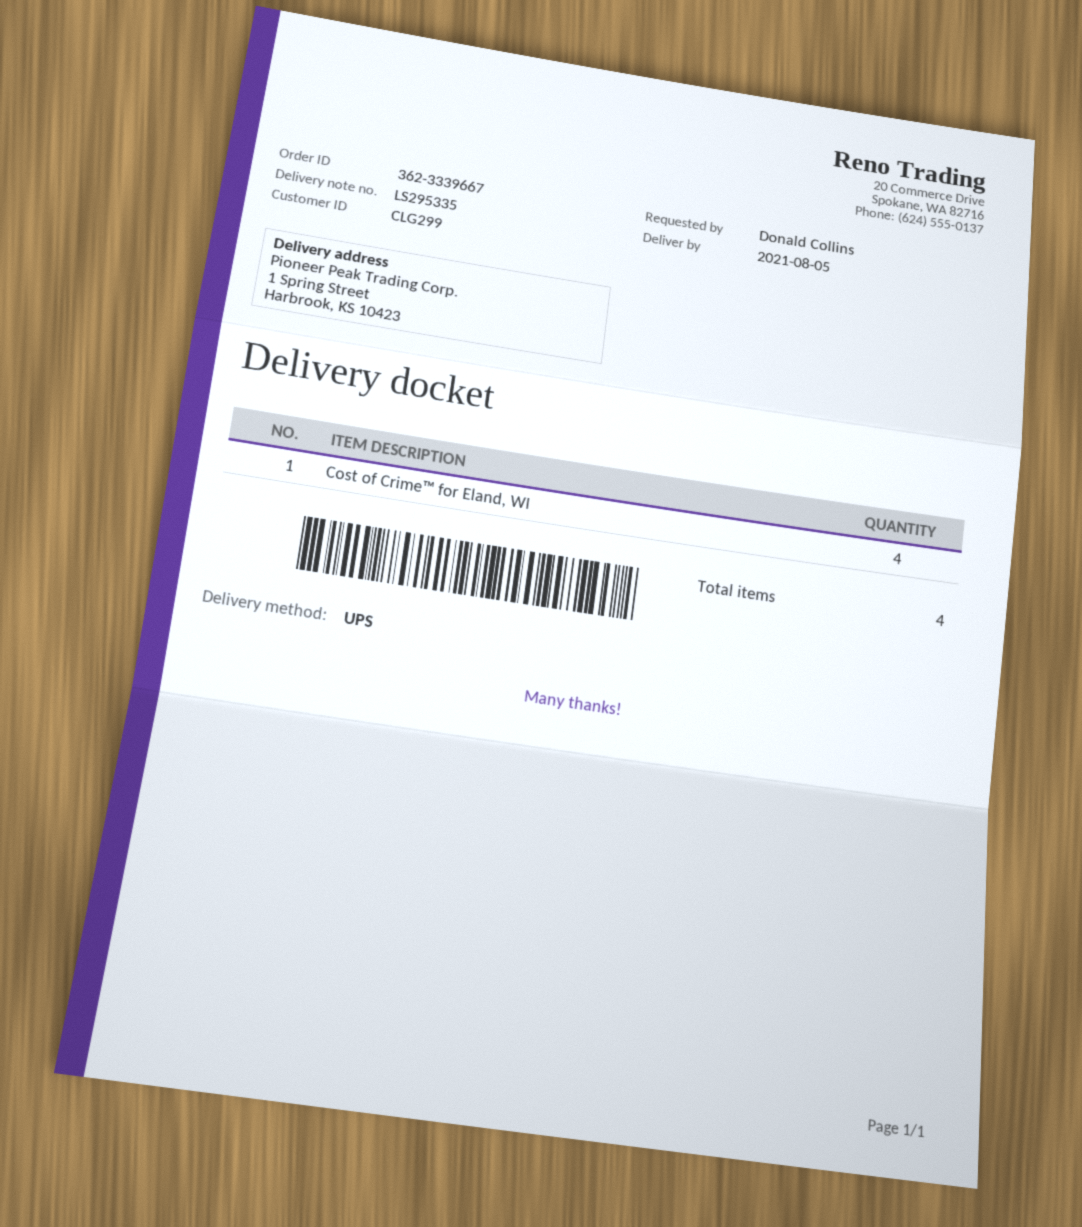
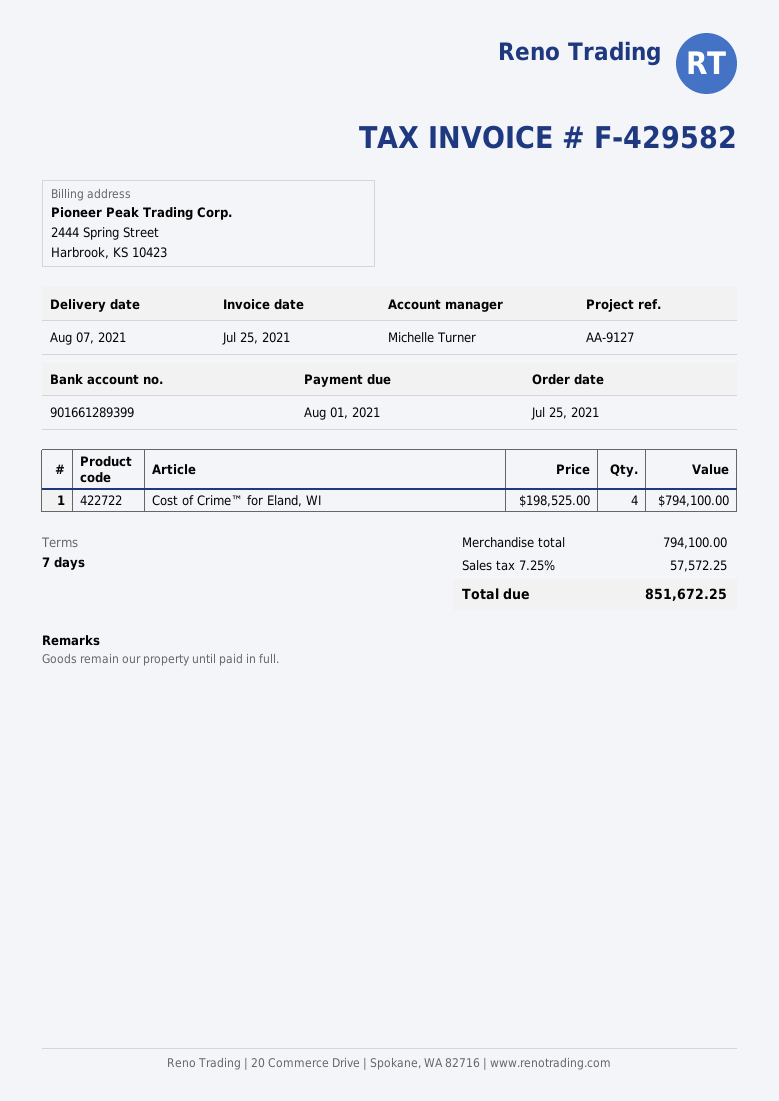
delivery date: 2021-08-05 -> 2021-08-07

